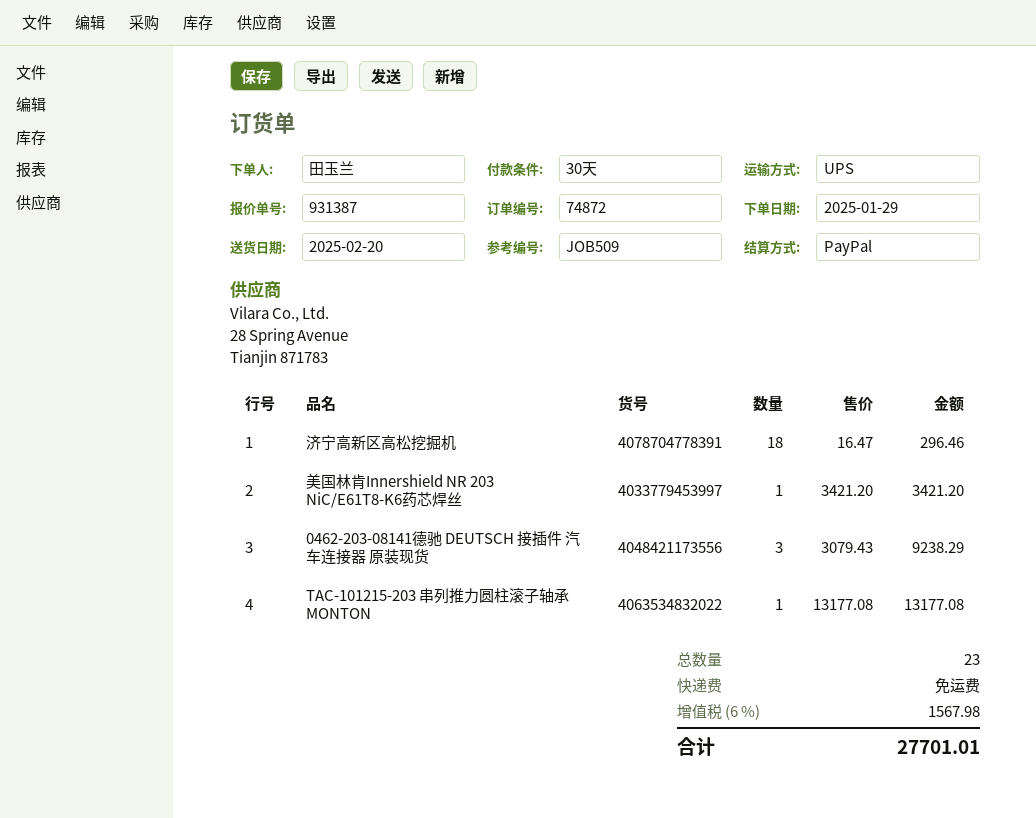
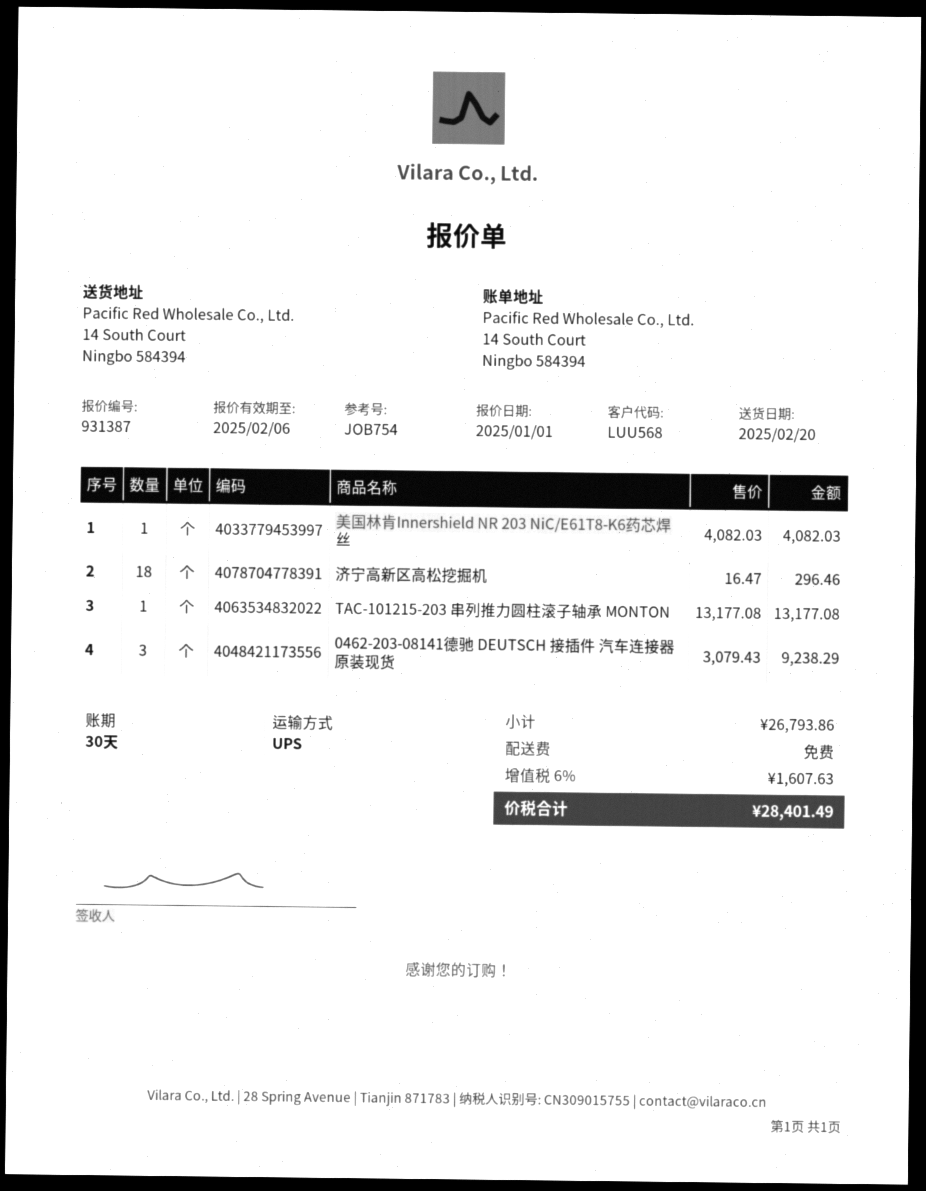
reference: JOB509 -> JOB754
美国林肯Innershield NR 203 NiC/E61T8-K6药芯焊丝: 1 x 3421.20 = 3421.20 -> 1 x 4082.03 = 4082.03
tax: 6% = 1567.98 -> 6% = 1607.63
total: 27701.01 -> 28401.49

